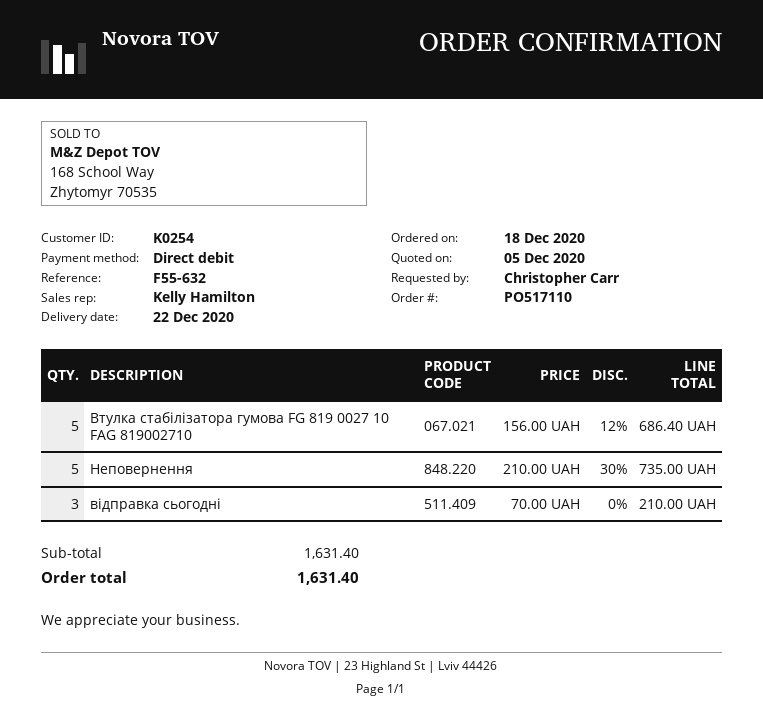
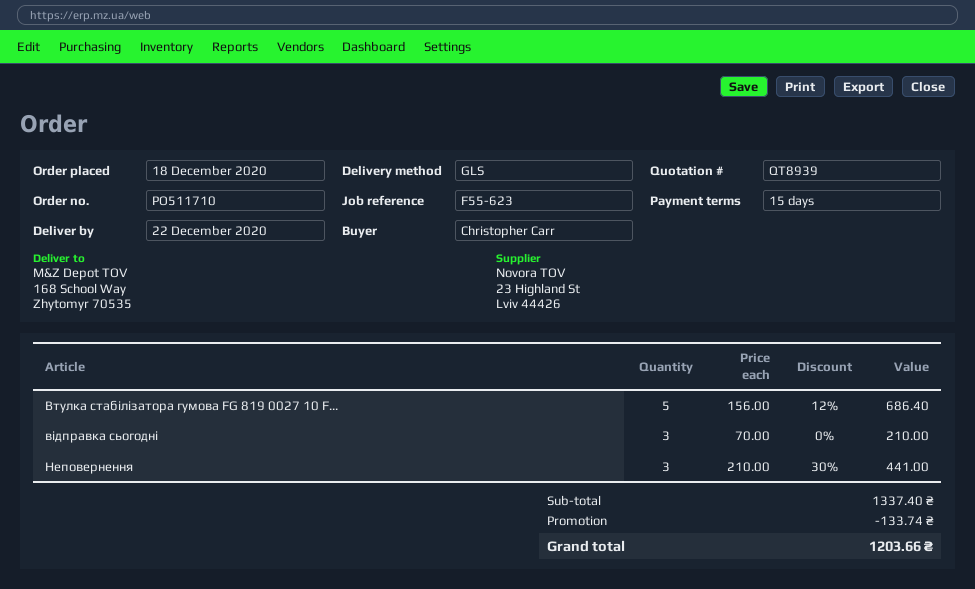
order number: PO517110 -> PO511710
reference: F55-632 -> F55-623
Неповернення: 5 x 210.00 - 30% = 735.00 -> 3 x 210.00 - 30% = 441.00
subtotal: 1631.40 -> 1337.40
discount: none -> 133.74
total: 1631.40 -> 1203.66

